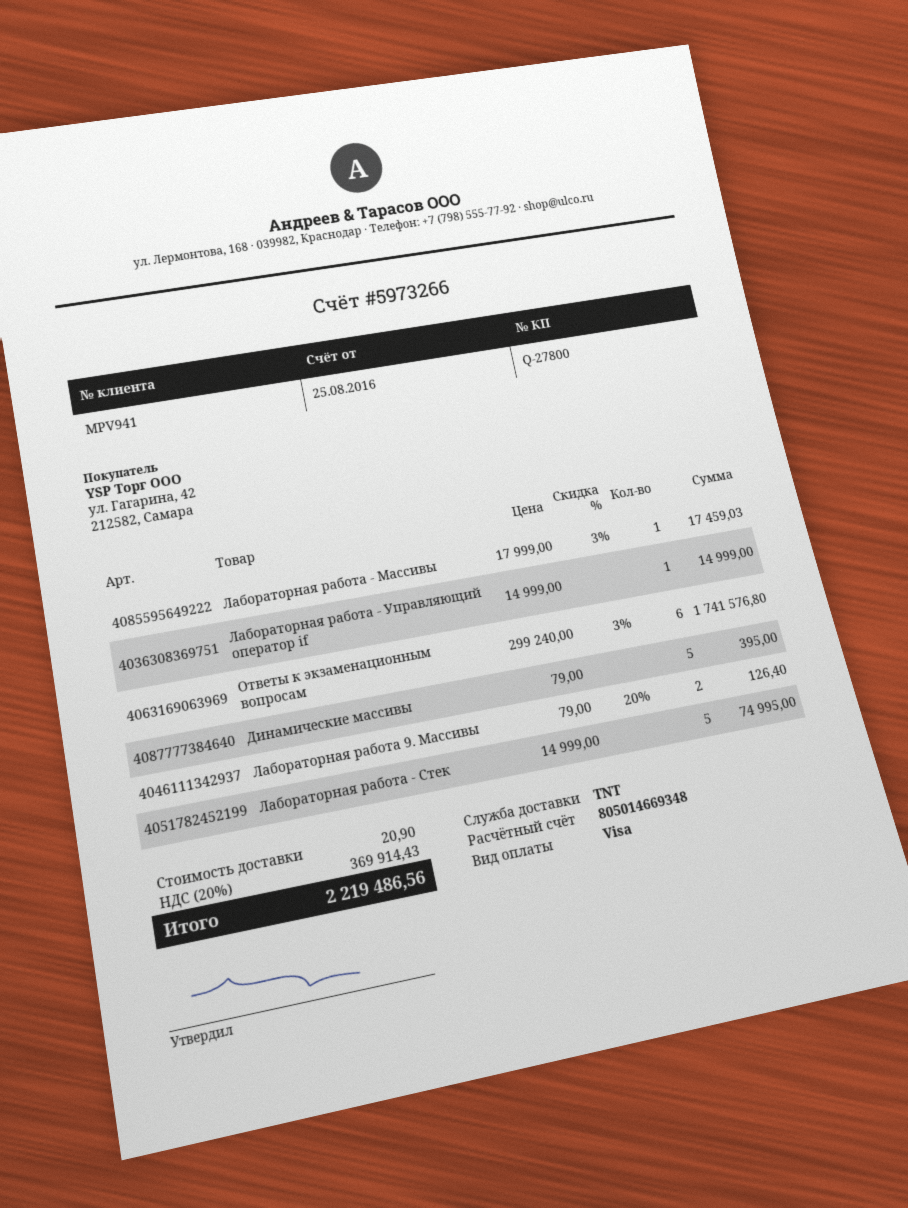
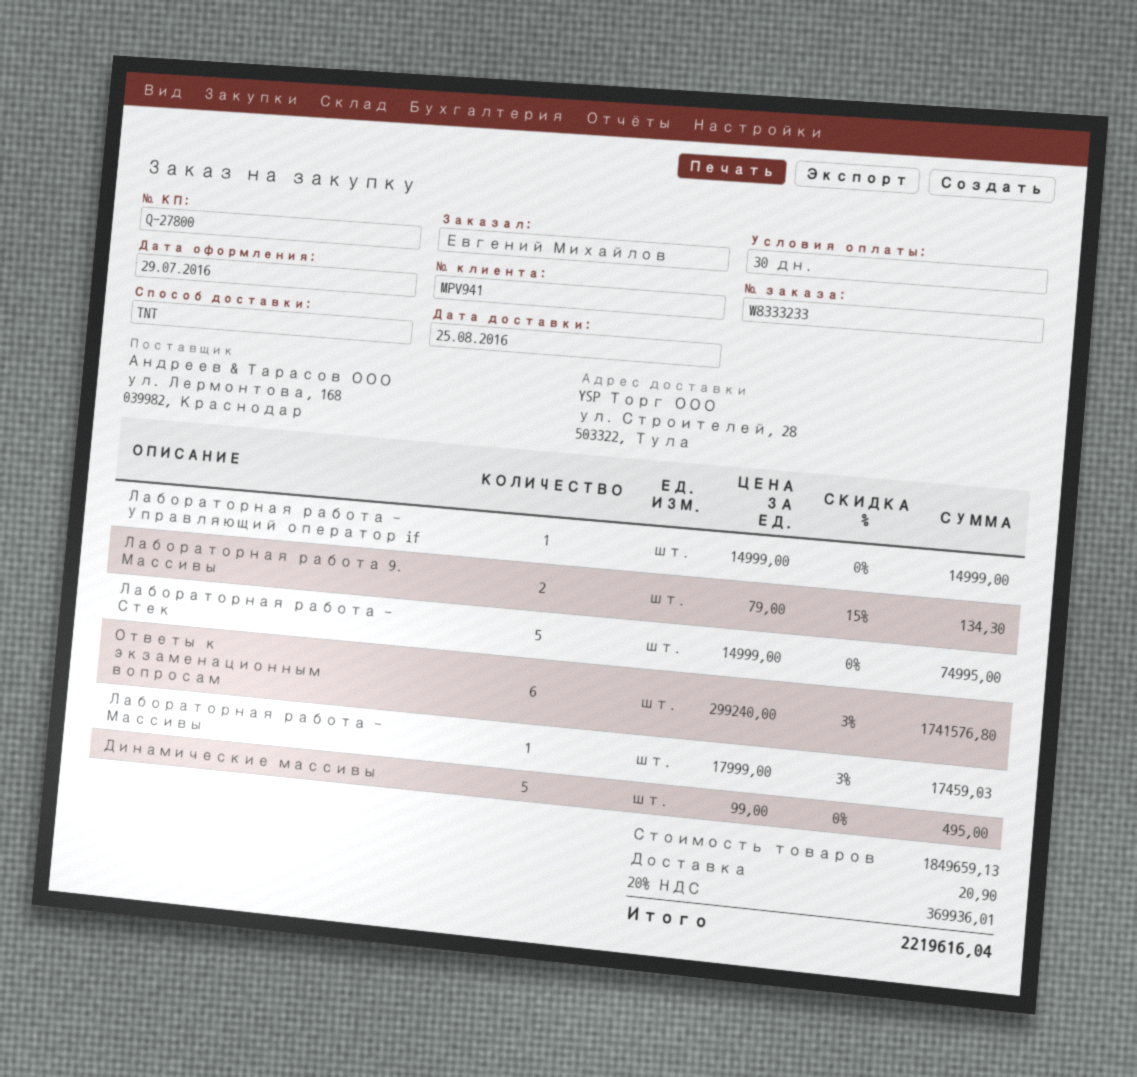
Динамические массивы: 5 x 79.00 = 395.00 -> 5 x 99.00 = 495.00
Лабораторная работа 9. Массивы: 2 x 79.00 - 20% = 126.40 -> 2 x 79.00 - 15% = 134.30
tax: 20% = 369914.43 -> 20% = 369936.01
total: 2219486.56 -> 2219616.04

